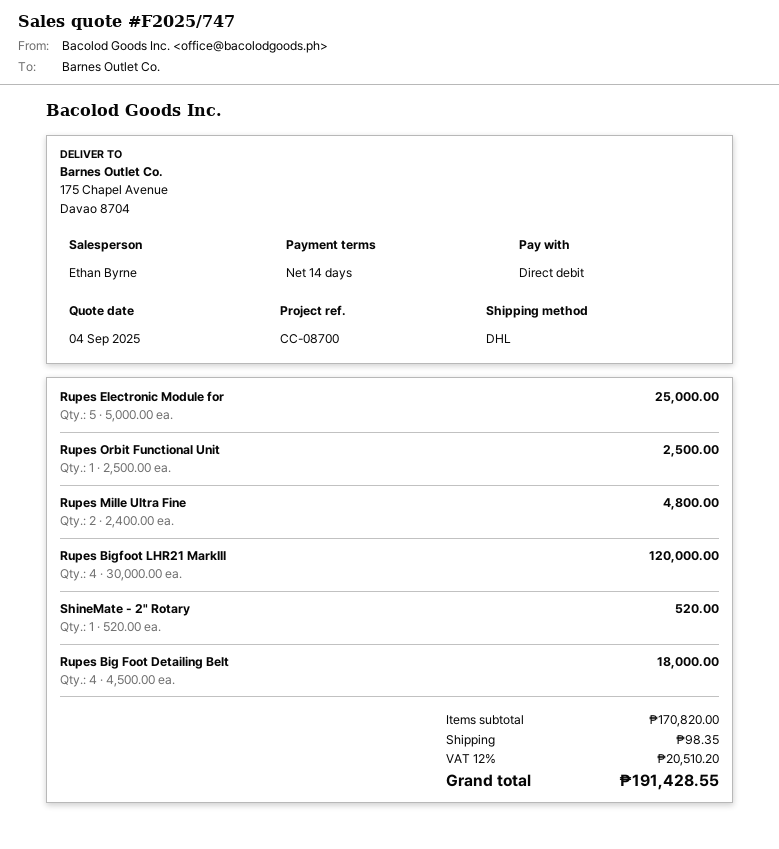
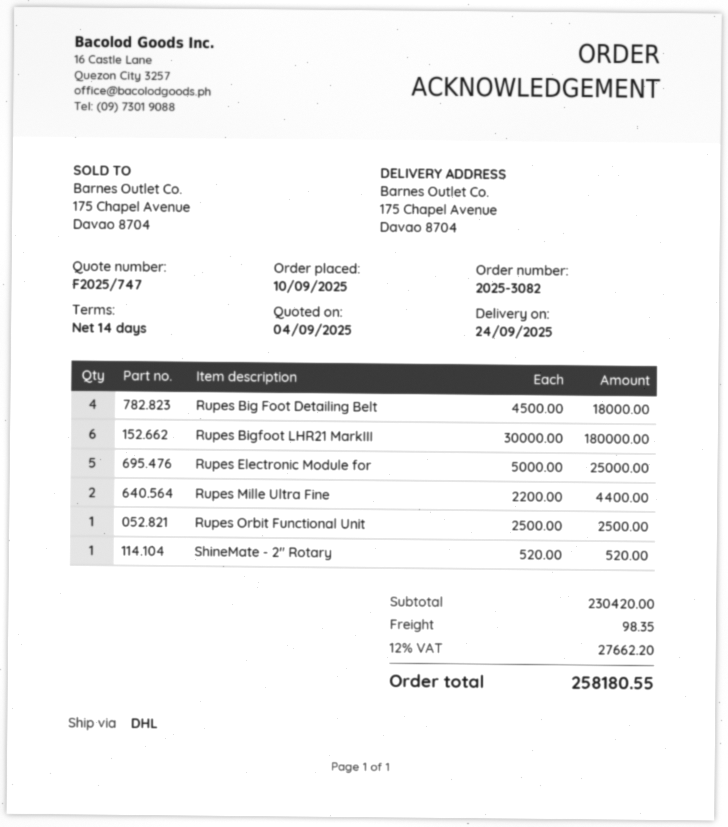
Rupes Mille Ultra Fine: 2 x 2400.00 = 4800.00 -> 2 x 2200.00 = 4400.00
Rupes Bigfoot LHR21 MarkIII: 4 x 30000.00 = 120000.00 -> 6 x 30000.00 = 180000.00
subtotal: 170820.00 -> 230420.00
tax: 12% = 20510.20 -> 12% = 27662.20
total: 191428.55 -> 258180.55

